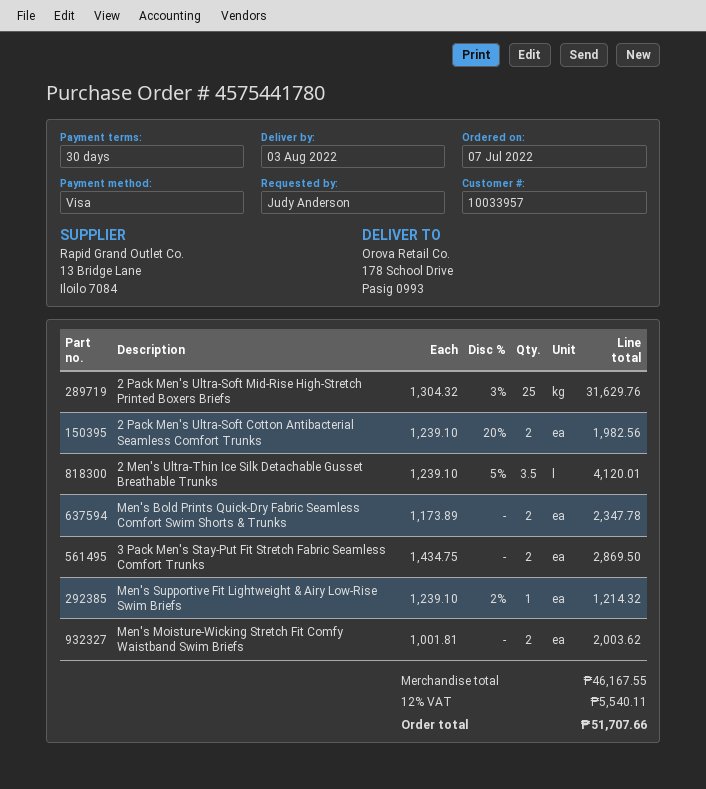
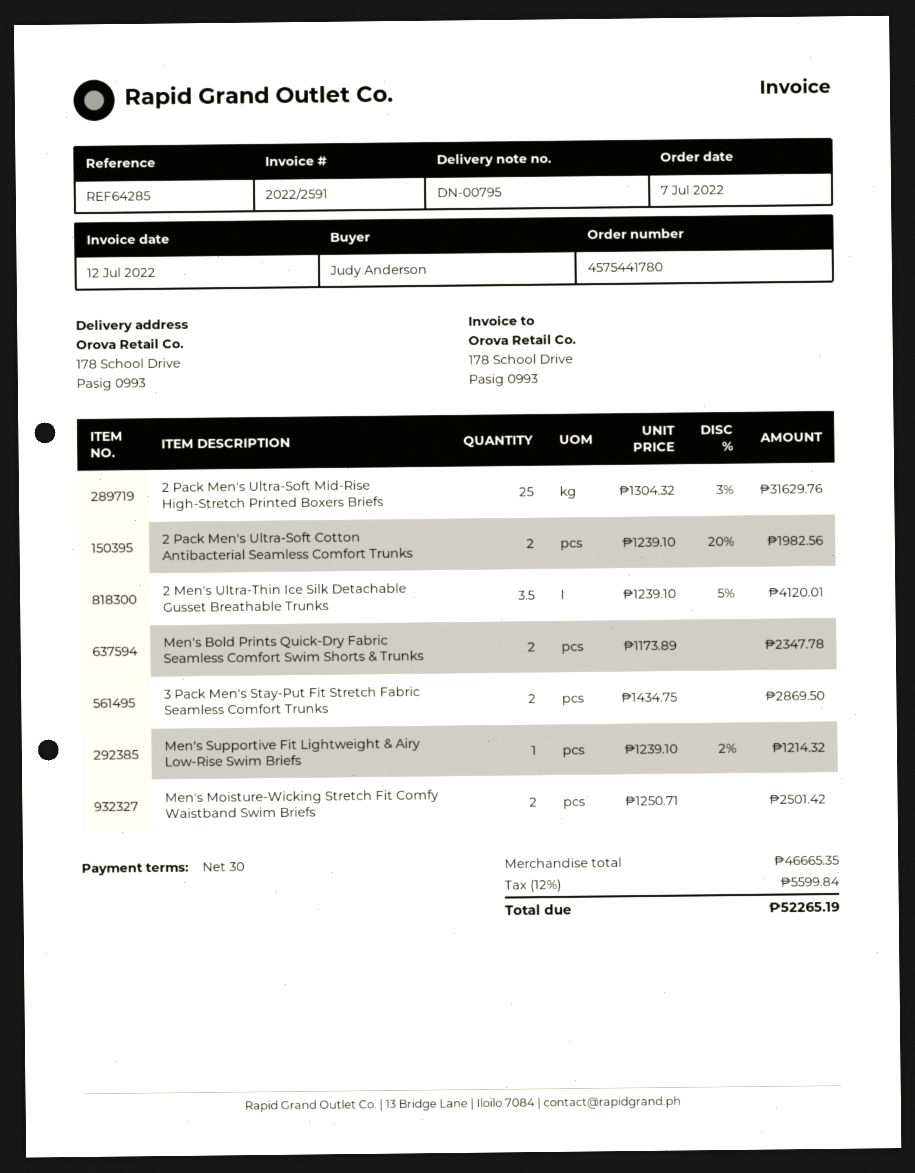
Men's Moisture-Wicking Stretch Fit Comfy Waistband Swim Briefs: 2 x 1001.81 = 2003.62 -> 2 x 1250.71 = 2501.42
subtotal: 46167.55 -> 46665.35
tax: 12% = 5540.11 -> 12% = 5599.84
total: 51707.66 -> 52265.19

